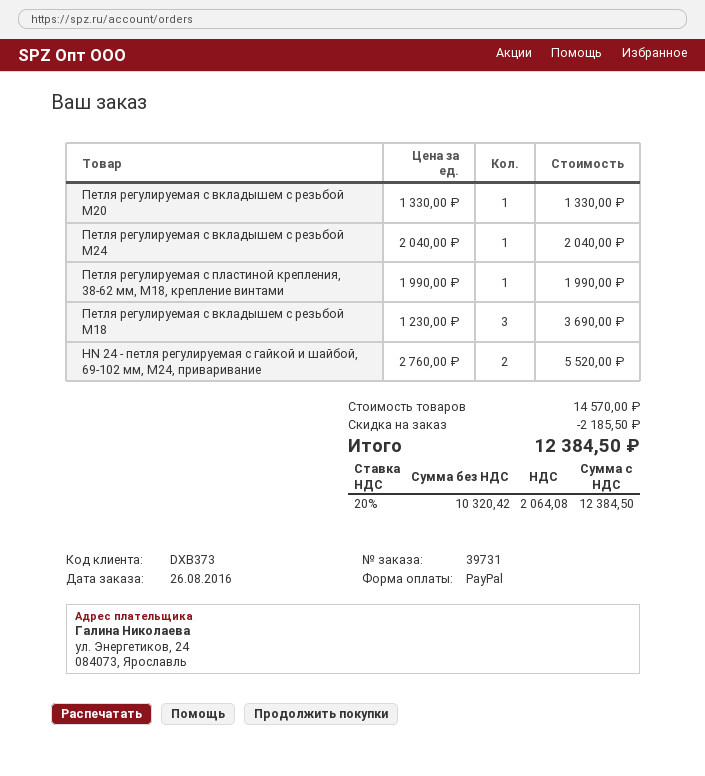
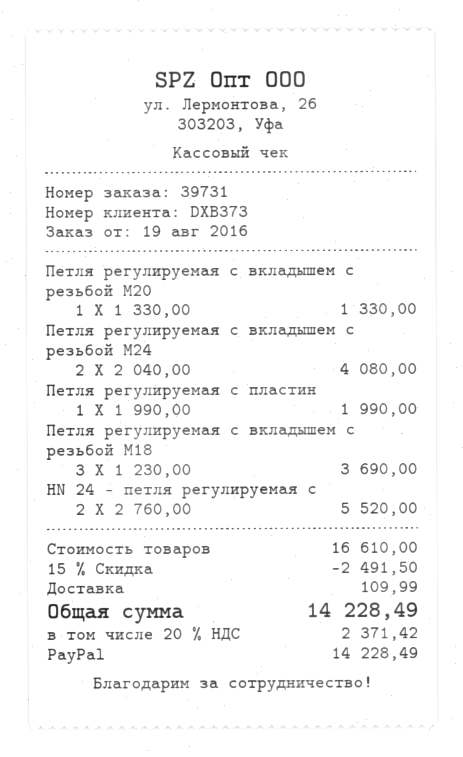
order date: 2016-08-26 -> 2016-08-19
Петля регулируемая с вкладышем с резьбой М24: 1 x 2040.00 = 2040.00 -> 2 x 2040.00 = 4080.00
subtotal: 14570.00 -> 16610.00
discount: 2185.50 -> 2491.50
shipping: none -> 109.99
tax: 20% = 2064.08 -> 20% = 2371.42
total: 12384.50 -> 14228.49

